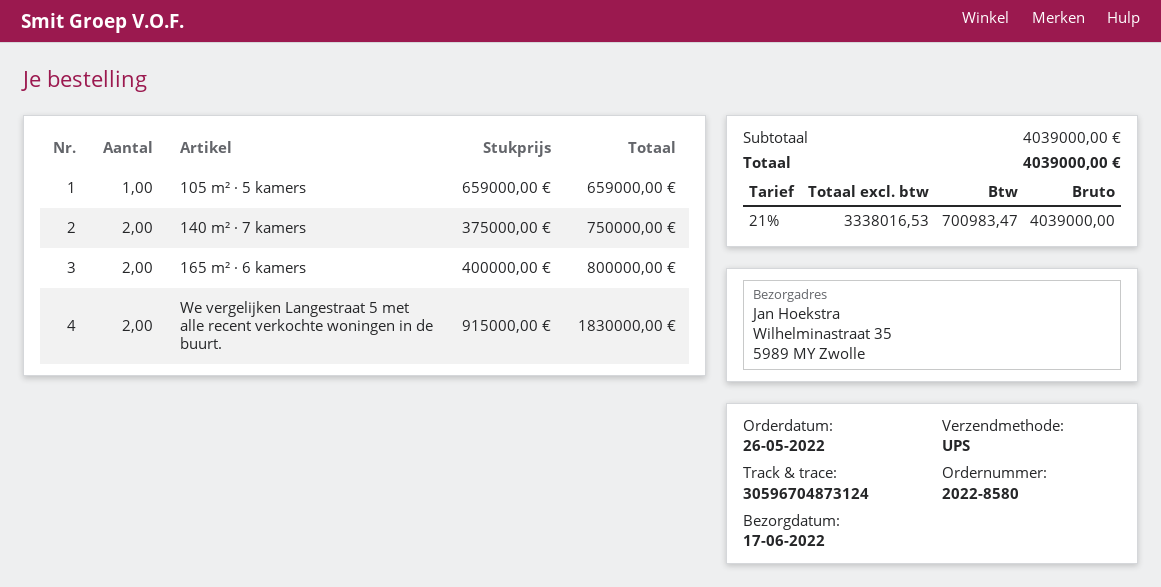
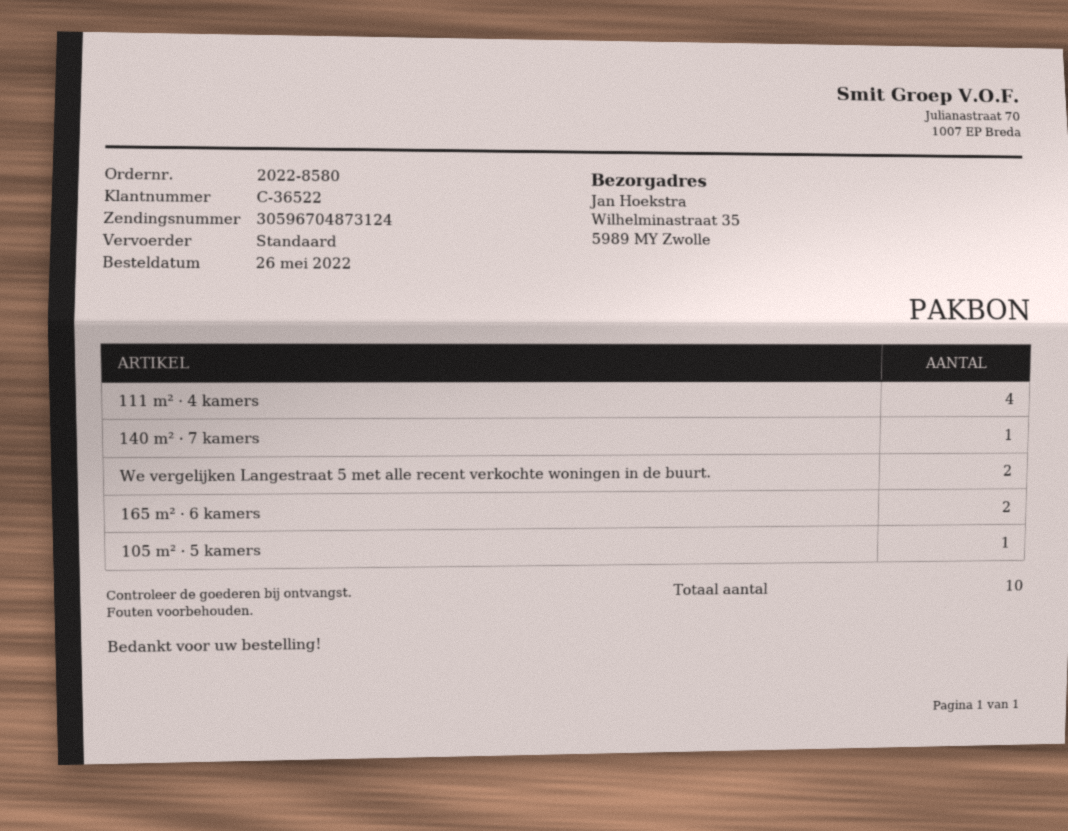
shipping method: UPS -> standard
140 m² · 7 kamers: 2 -> 1
111 m² · 4 kamers: none -> 4

